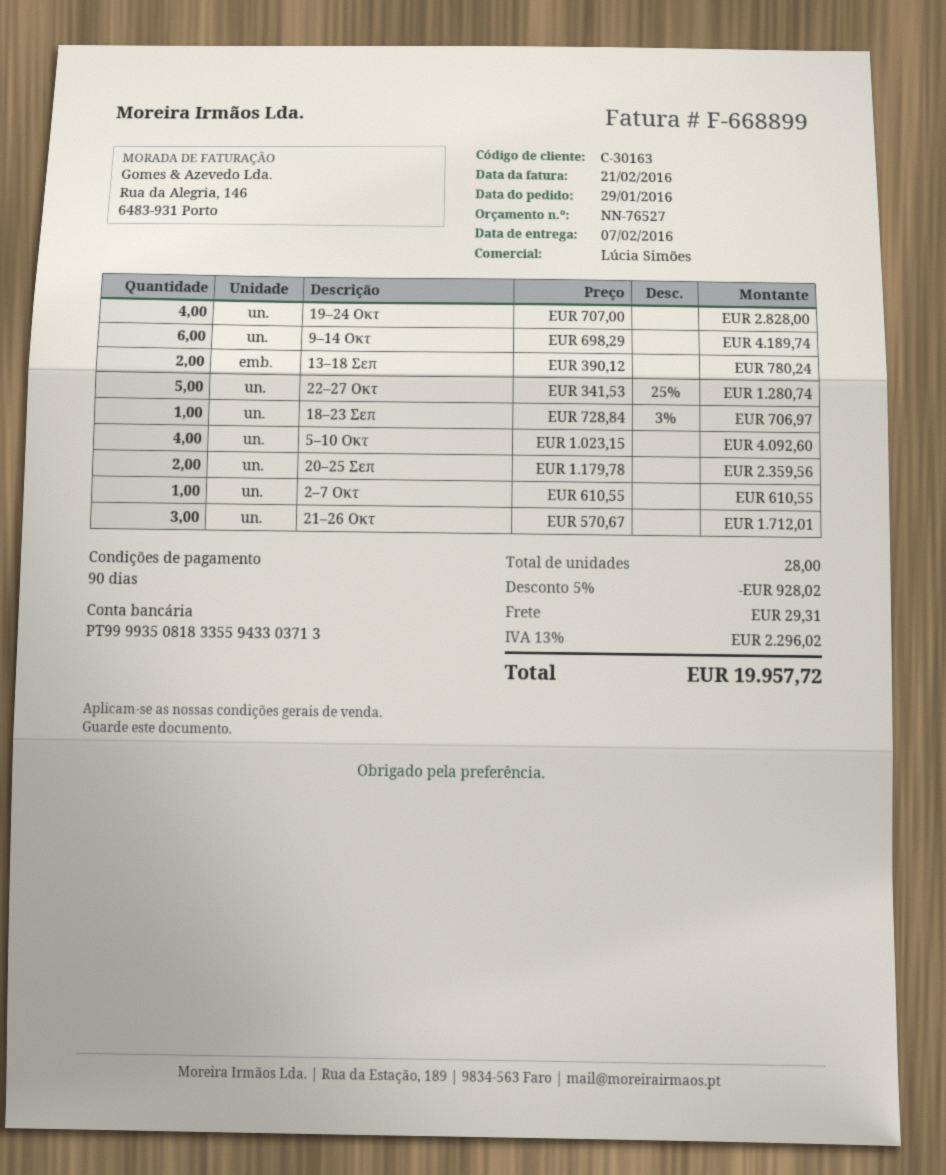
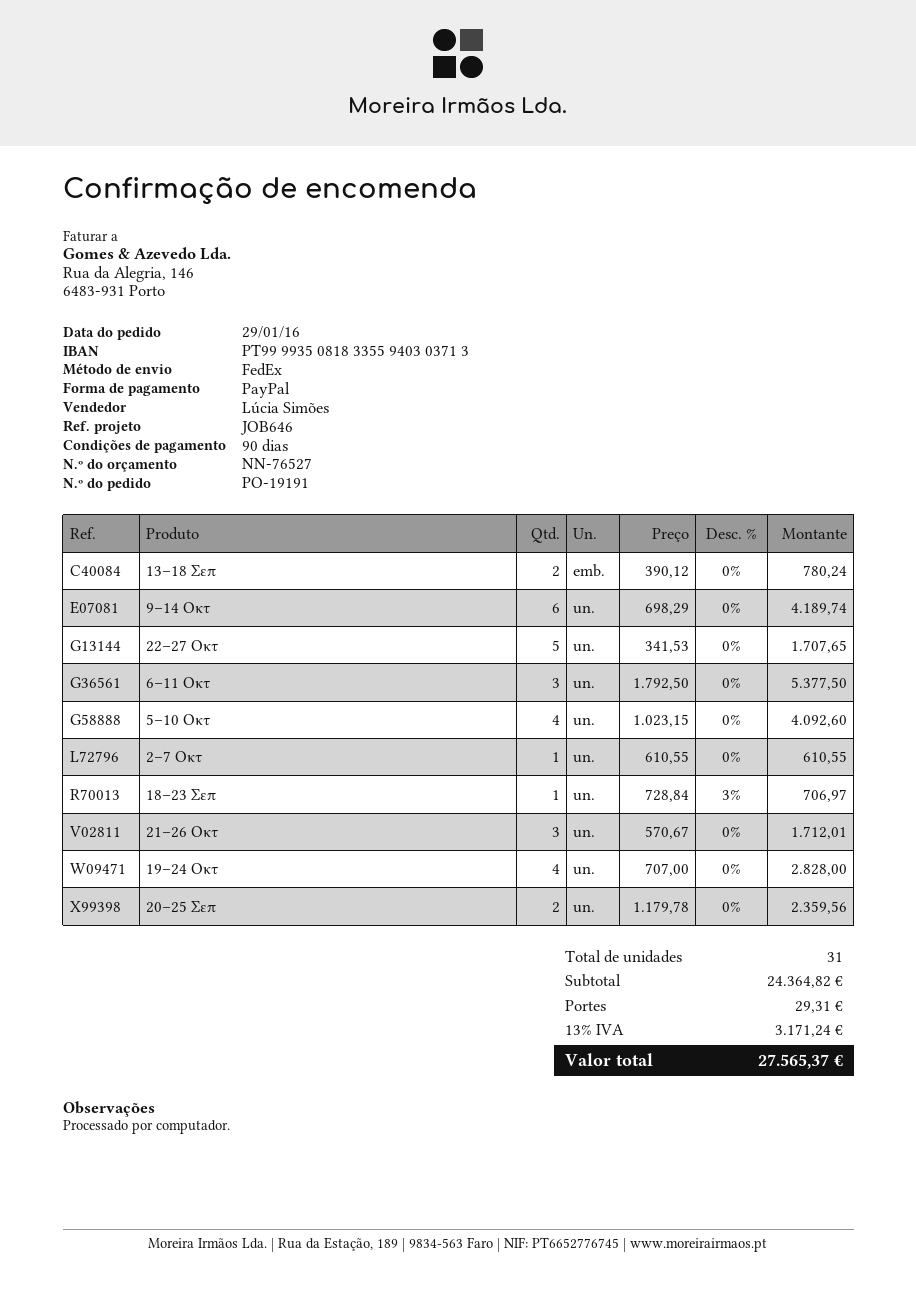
bank account: PT99993508183355943303713 -> PT99993508183355940303713
22–27 Οκτ: 5 x 341.53 - 25% = 1280.74 -> 5 x 341.53 = 1707.65
6–11 Οκτ: none -> 3 x 1792.50 = 5377.50
total quantity: 28 -> 31
discount: 5% = 928.02 -> none
tax: 13% = 2296.02 -> 13% = 3171.24
total: 19957.72 -> 27565.37

